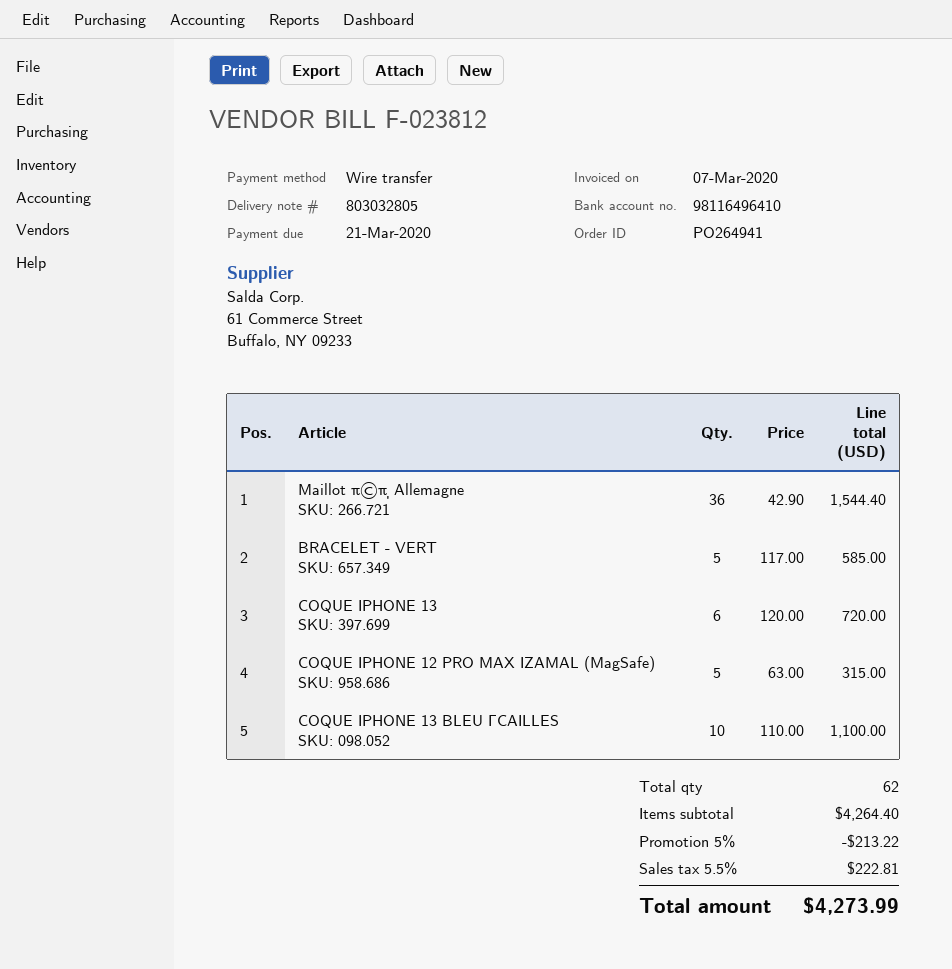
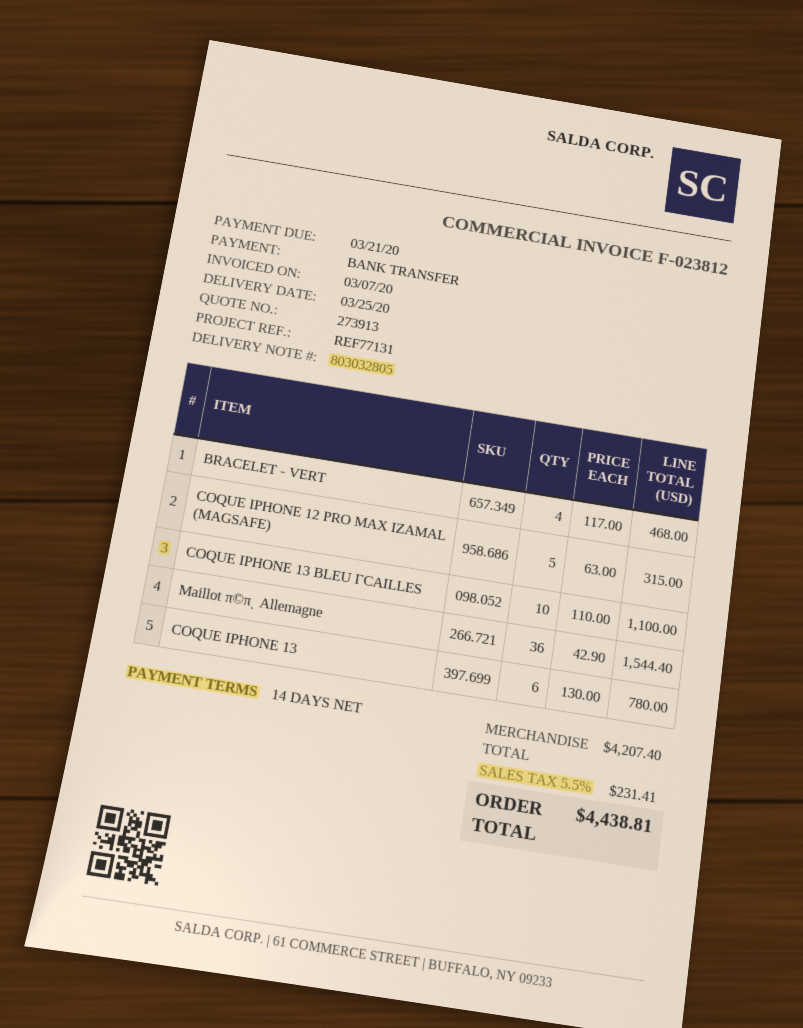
BRACELET - VERT: 5 x 117.00 = 585.00 -> 4 x 117.00 = 468.00
COQUE IPHONE 13: 6 x 120.00 = 720.00 -> 6 x 130.00 = 780.00
subtotal: 4264.40 -> 4207.40
discount: 5% = 213.22 -> none
tax: 5.5% = 222.81 -> 5.5% = 231.41
total: 4273.99 -> 4438.81

